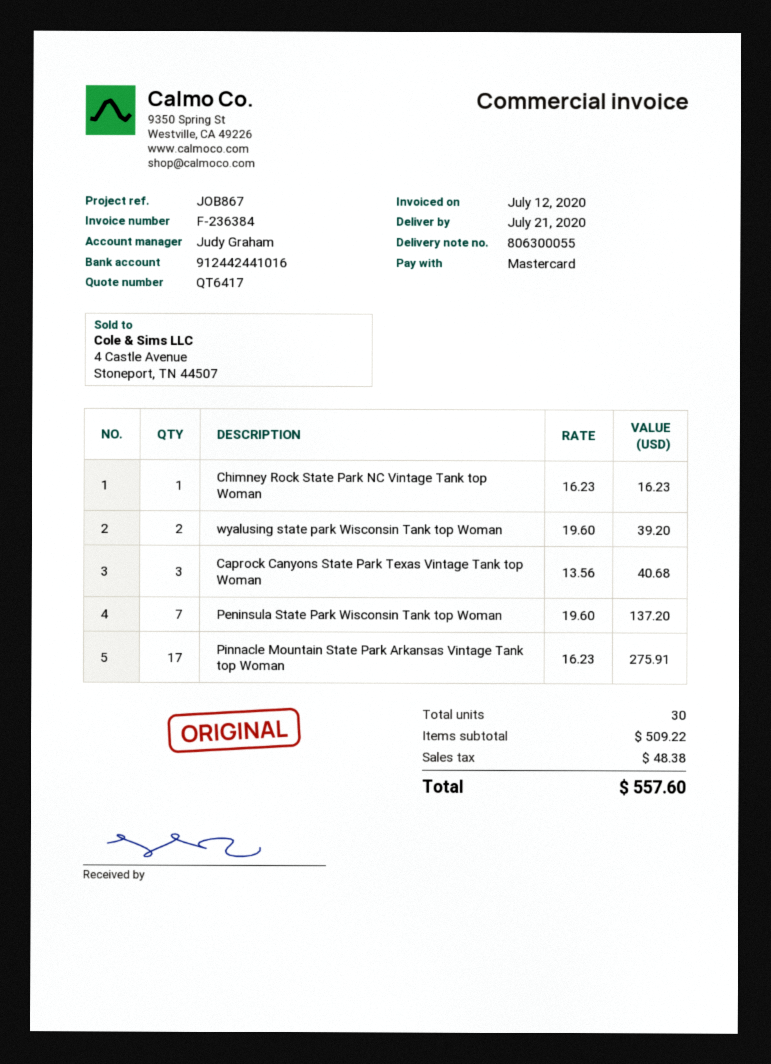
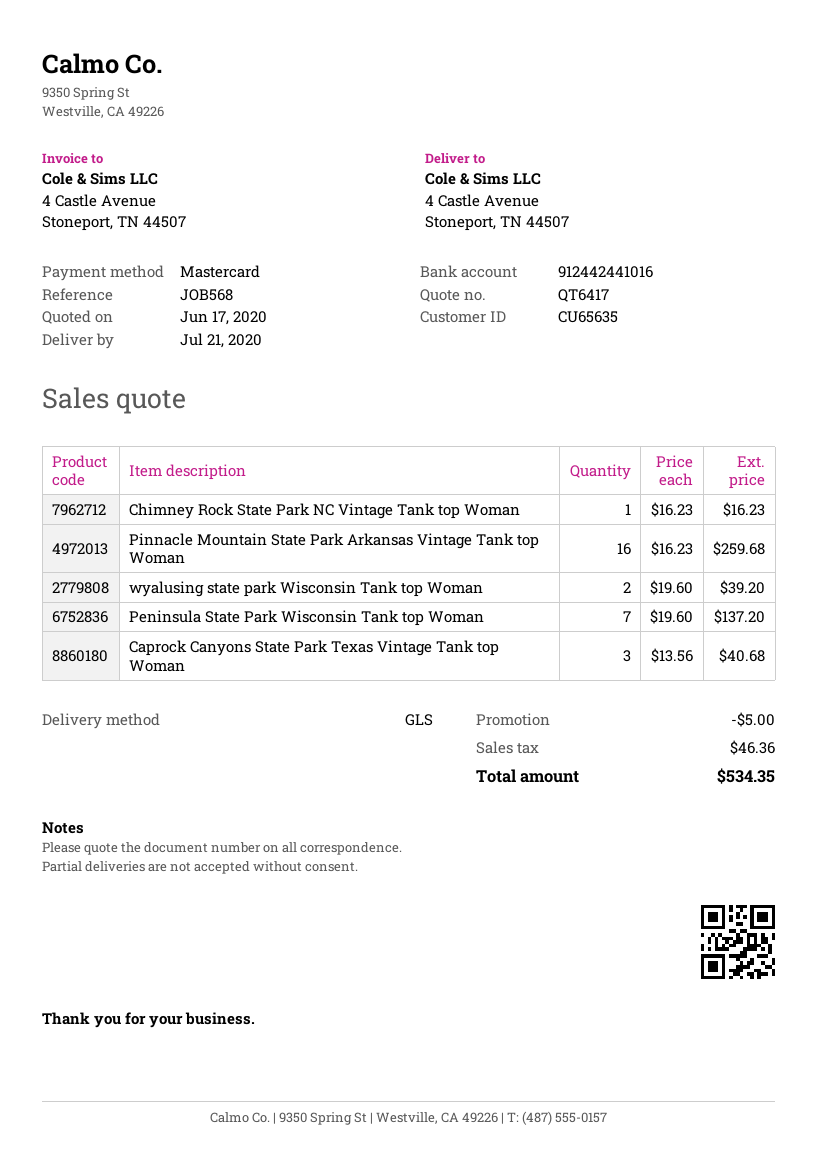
reference: JOB867 -> JOB568
Pinnacle Mountain State Park Arkansas Vintage Tank top Woman: 17 x 16.23 = 275.91 -> 16 x 16.23 = 259.68
discount: none -> 5.00
tax: 48.38 -> 46.36
total: 557.60 -> 534.35

